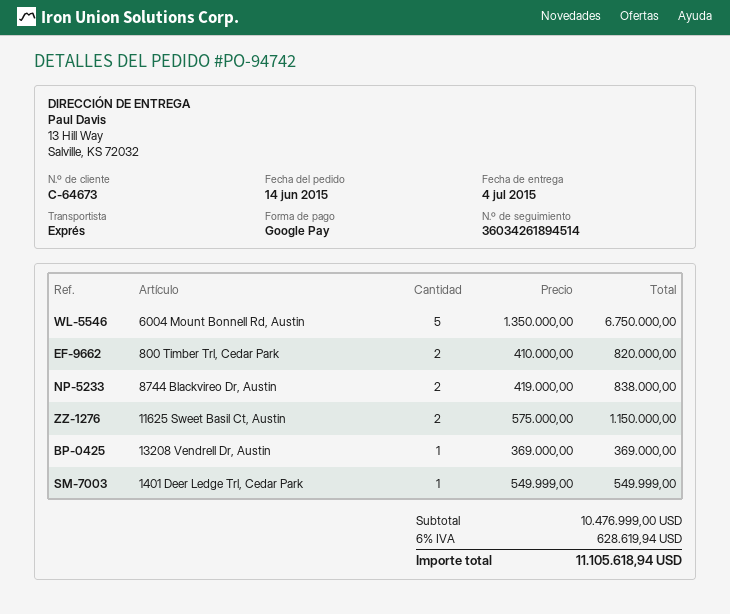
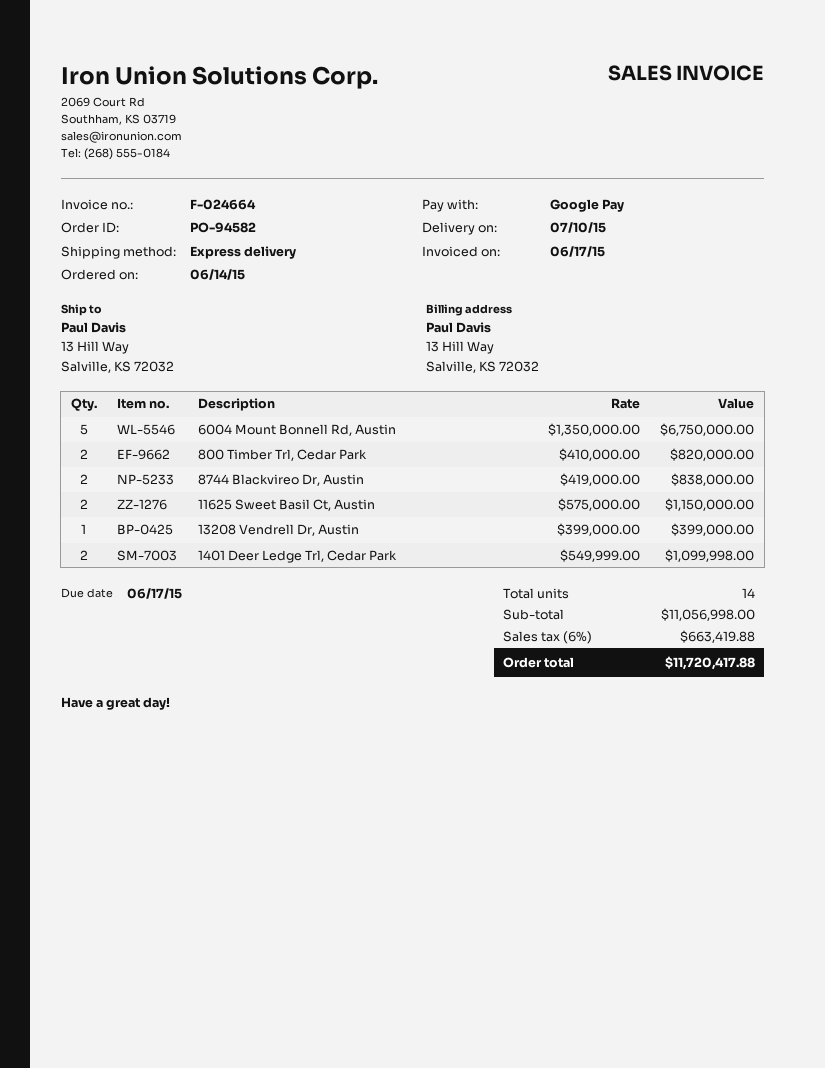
order number: PO-94742 -> PO-94582
delivery date: 2015-07-04 -> 2015-07-10
13208 Vendrell Dr, Austin: 1 x 369000.00 = 369000.00 -> 1 x 399000.00 = 399000.00
1401 Deer Ledge Trl, Cedar Park: 1 x 549999.00 = 549999.00 -> 2 x 549999.00 = 1099998.00
subtotal: 10476999.00 -> 11056998.00
tax: 6% = 628619.94 -> 6% = 663419.88
total: 11105618.94 -> 11720417.88

